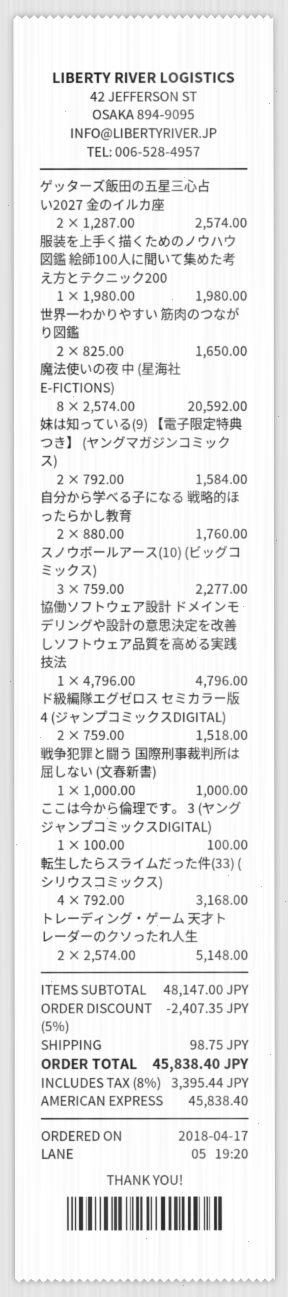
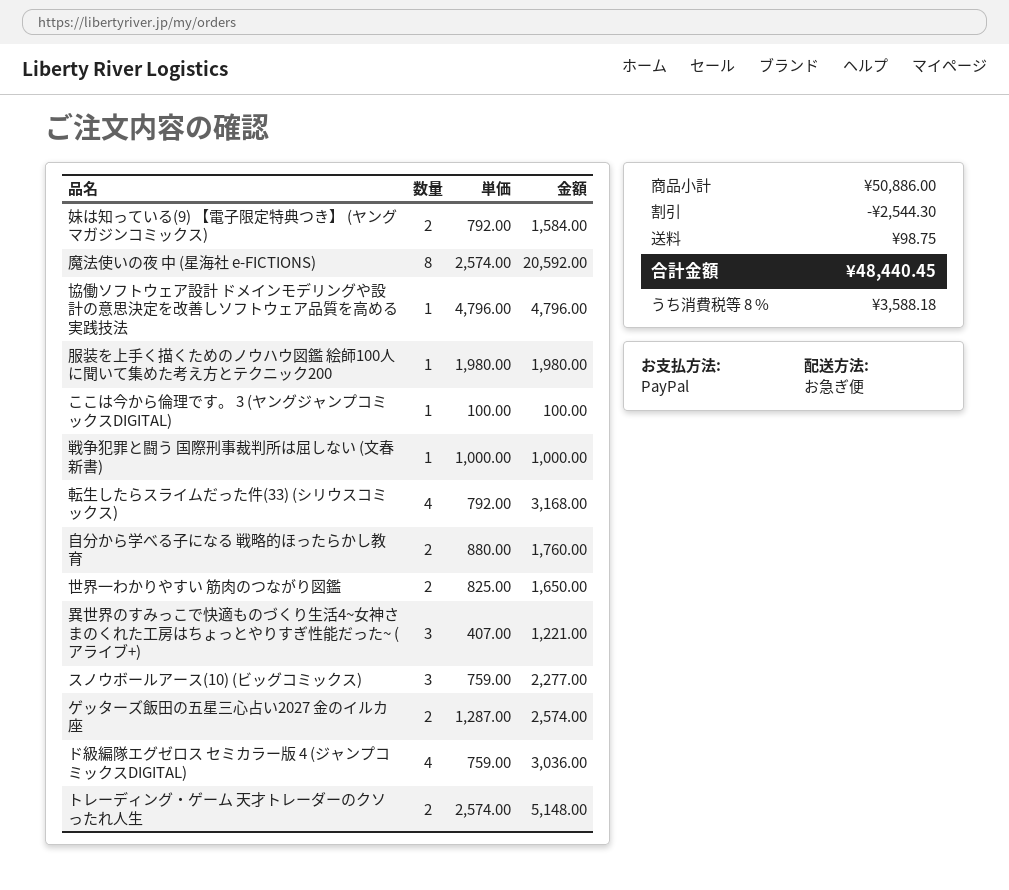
payment method: American Express -> PayPal
ド級編隊エグゼロス セミカラー版 4 (ジャンプコミックスDIGITAL): 2 x 759.00 = 1518.00 -> 4 x 759.00 = 3036.00
異世界のすみっこで快適ものづくり生活4~女神さまのくれた工房はちょっとやりすぎ性能だった~ (アライブ+): none -> 3 x 407.00 = 1221.00
subtotal: 48147.00 -> 50886.00
discount: 2407.35 -> 2544.30
tax: 8% = 3395.44 -> 8% = 3588.18
total: 45838.40 -> 48440.45

